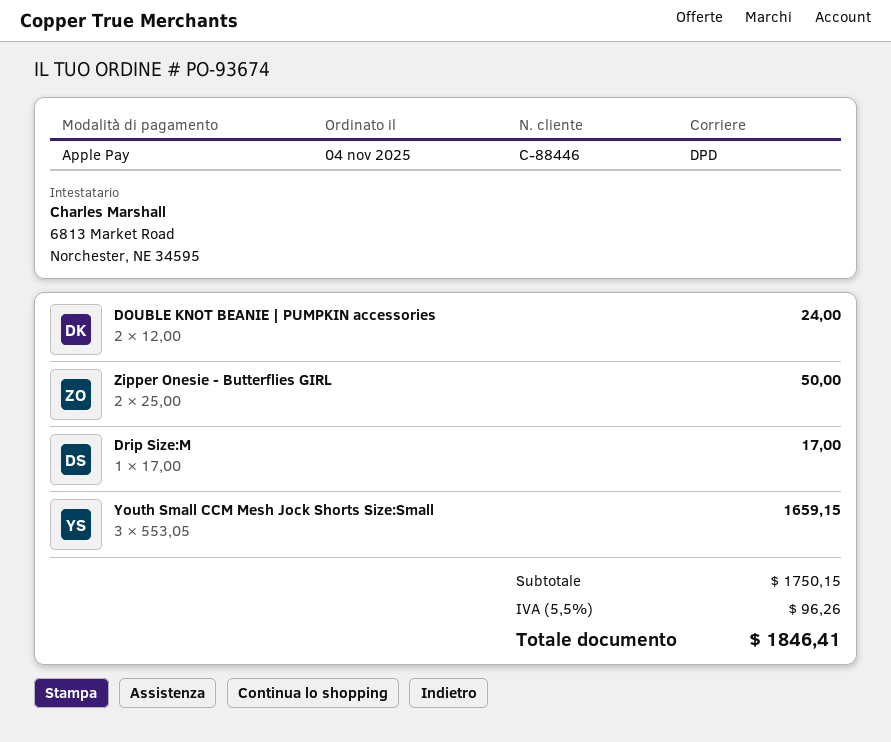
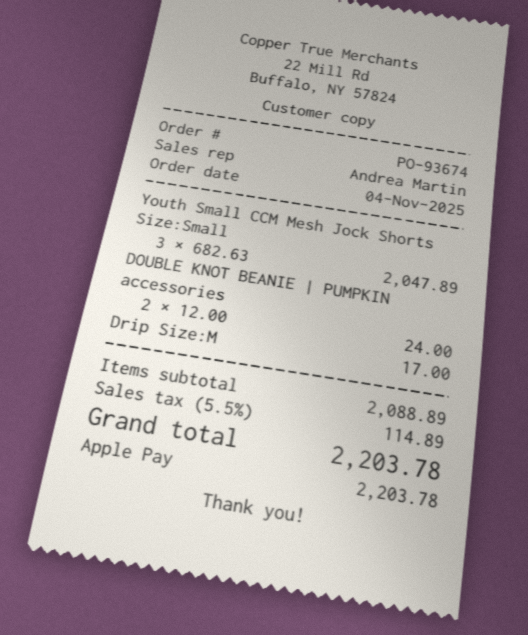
Zipper Onesie - Butterflies GIRL: 2 x 25.00 = 50.00 -> none
Youth Small CCM Mesh Jock Shorts Size:Small: 3 x 553.05 = 1659.15 -> 3 x 682.63 = 2047.89
subtotal: 1750.15 -> 2088.89
tax: 5.5% = 96.26 -> 5.5% = 114.89
total: 1846.41 -> 2203.78

